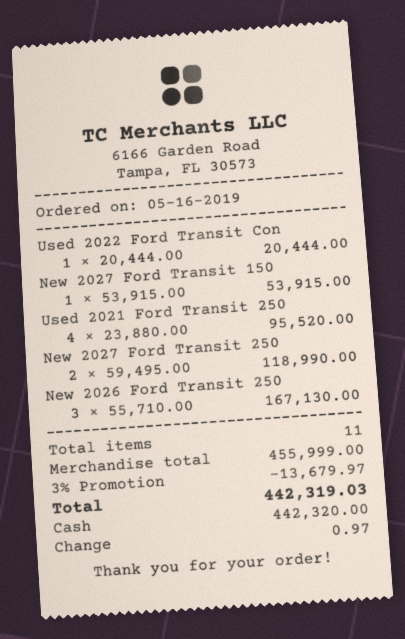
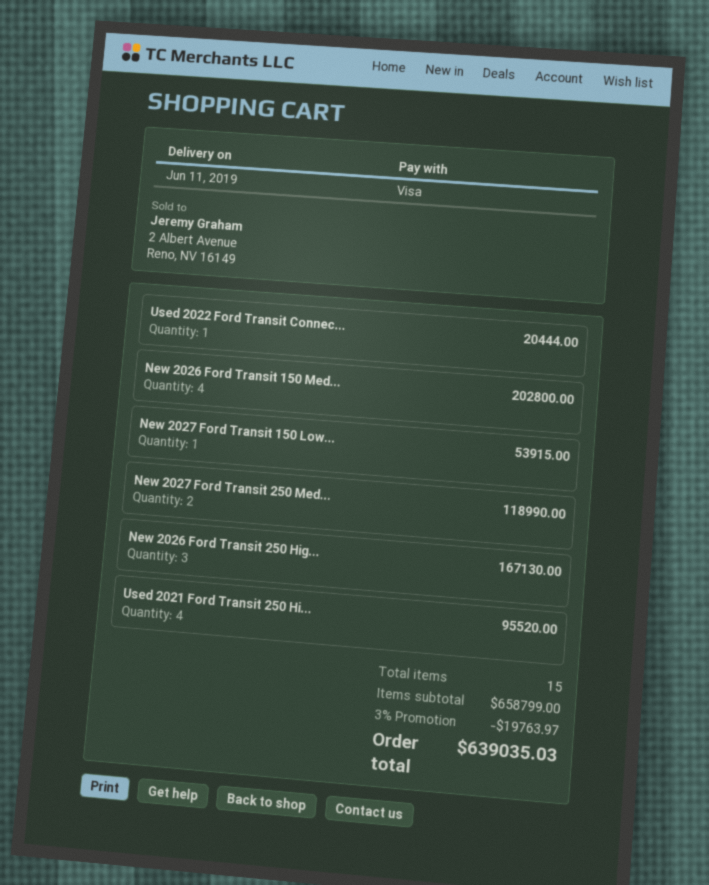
payment method: cash -> Visa
New 2026 Ford Transit 150 Med...: none -> 4 for 202800.00
total quantity: 11 -> 15
subtotal: 455999.00 -> 658799.00
discount: 3% = 13679.97 -> 3% = 19763.97
total: 442319.03 -> 639035.03

